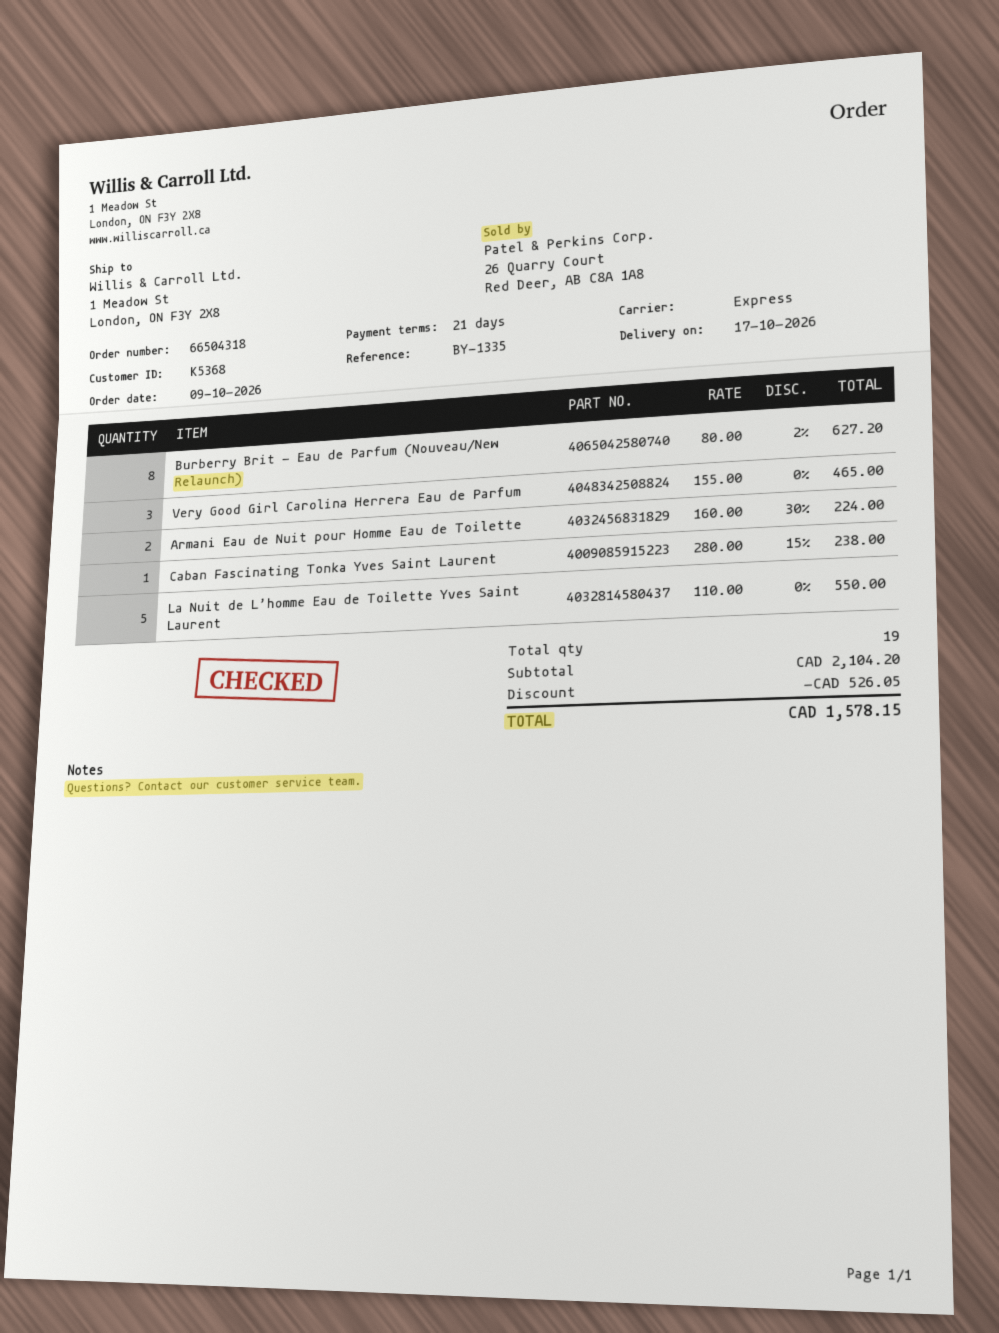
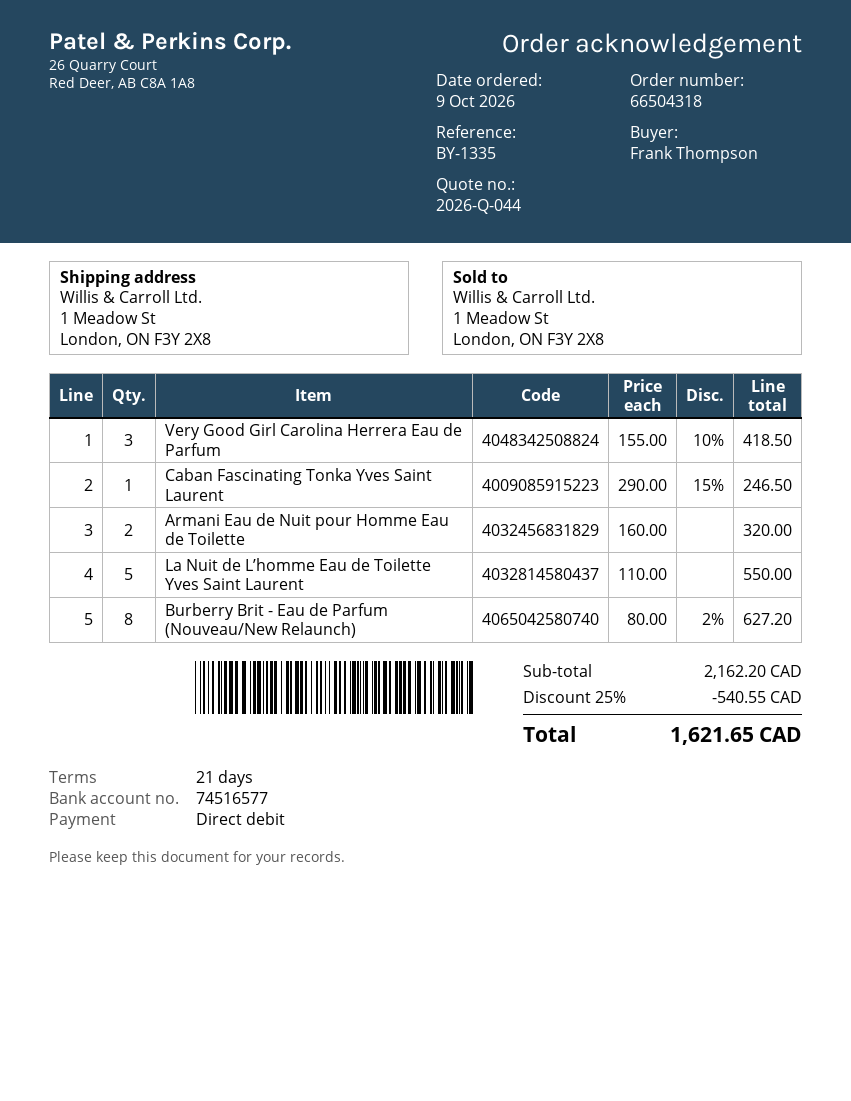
Very Good Girl Carolina Herrera Eau de Parfum: 3 x 155.00 = 465.00 -> 3 x 155.00 - 10% = 418.50
Armani Eau de Nuit pour Homme Eau de Toilette: 2 x 160.00 - 30% = 224.00 -> 2 x 160.00 = 320.00
Caban Fascinating Tonka Yves Saint Laurent: 1 x 280.00 - 15% = 238.00 -> 1 x 290.00 - 15% = 246.50
subtotal: 2104.20 -> 2162.20
discount: 526.05 -> 540.55
total: 1578.15 -> 1621.65

